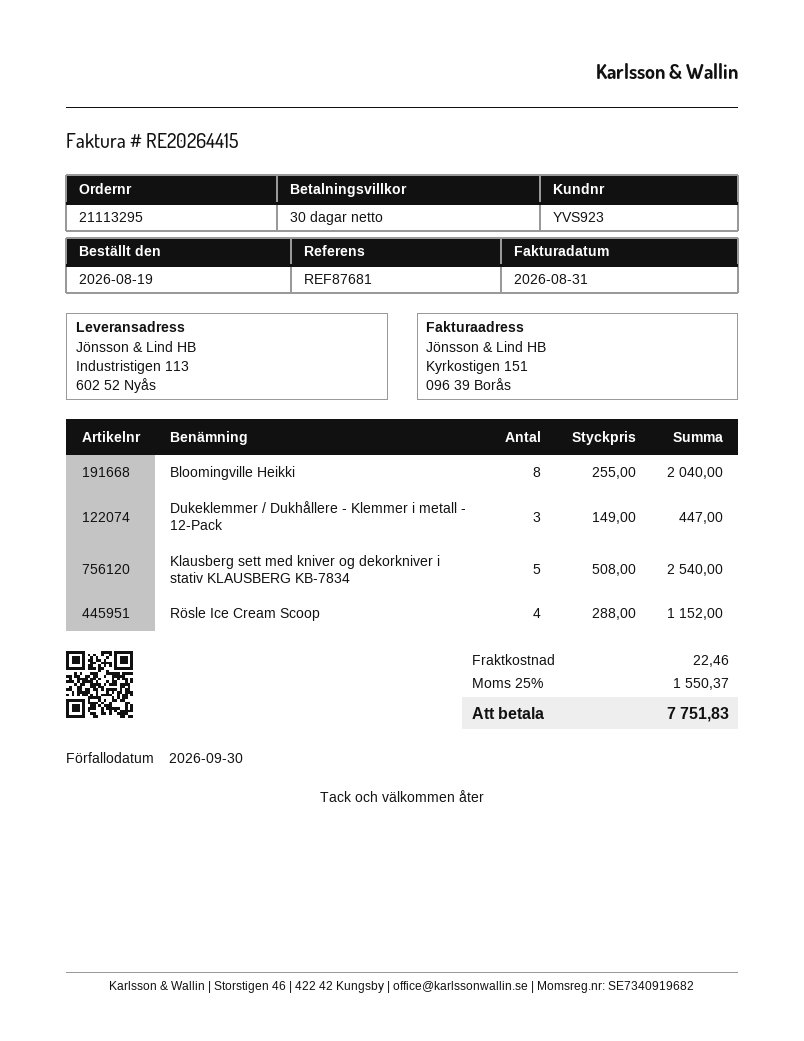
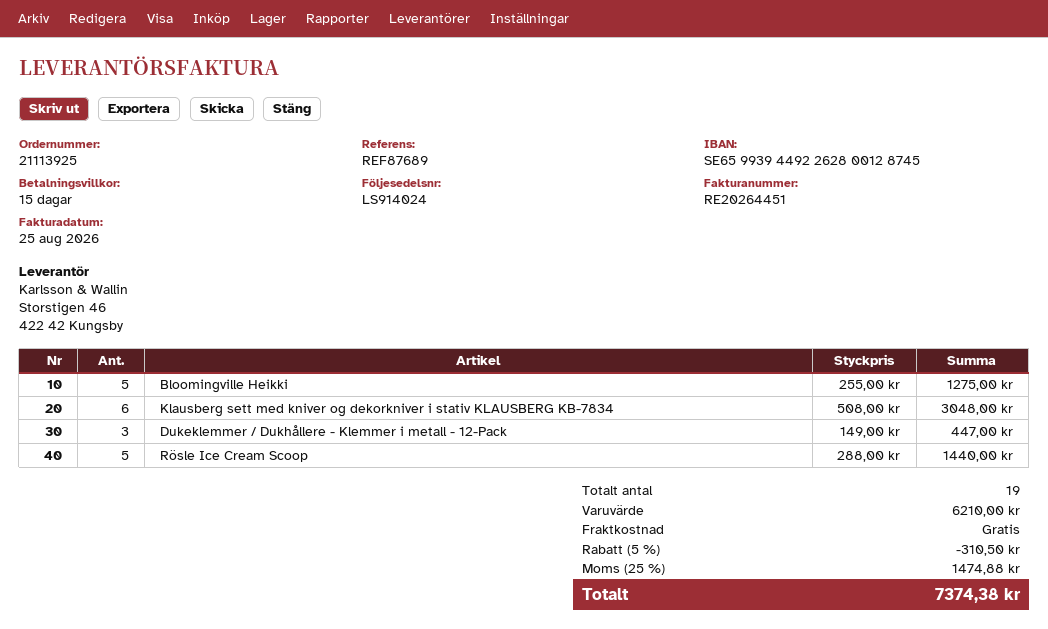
order number: 21113295 -> 21113925
invoice number: RE20264415 -> RE20264451
invoice date: 2026-08-31 -> 2026-08-25
payment terms: 30 days -> 15 days
reference: REF87681 -> REF87689
Bloomingville Heikki: 8 x 255.00 = 2040.00 -> 5 x 255.00 = 1275.00
Klausberg sett med kniver og dekorkniver i stativ KLAUSBERG KB-7834: 5 x 508.00 = 2540.00 -> 6 x 508.00 = 3048.00
Rösle Ice Cream Scoop: 4 x 288.00 = 1152.00 -> 5 x 288.00 = 1440.00
discount: none -> 5% = 310.50
shipping: 22.46 -> 0.00
tax: 25% = 1550.37 -> 25% = 1474.88
total: 7751.83 -> 7374.38

